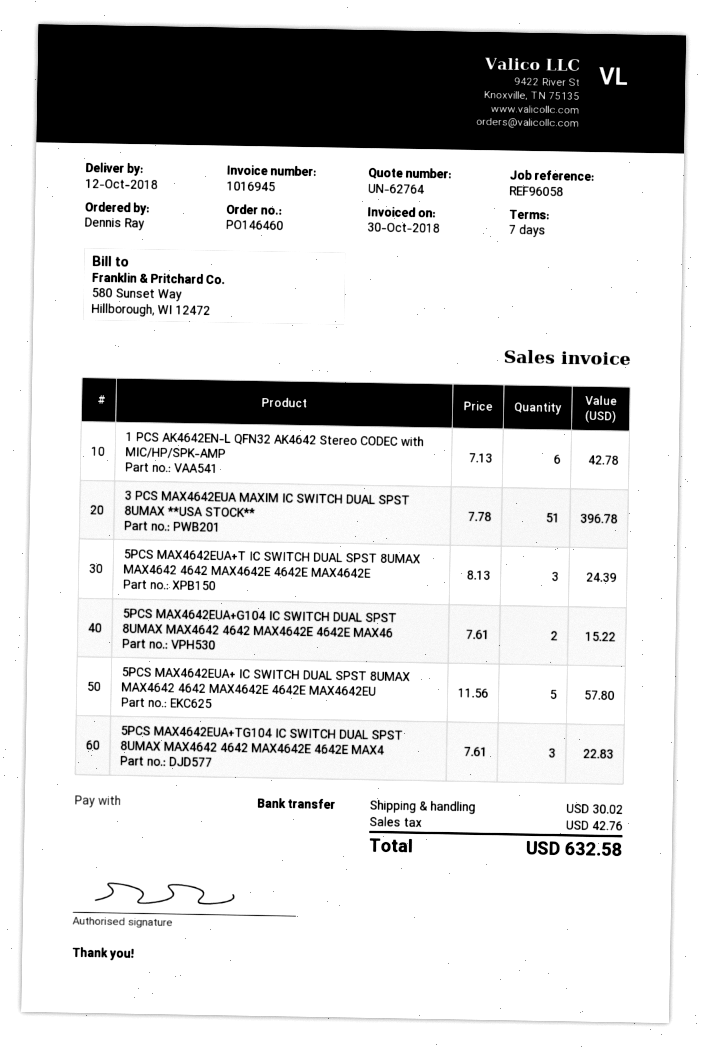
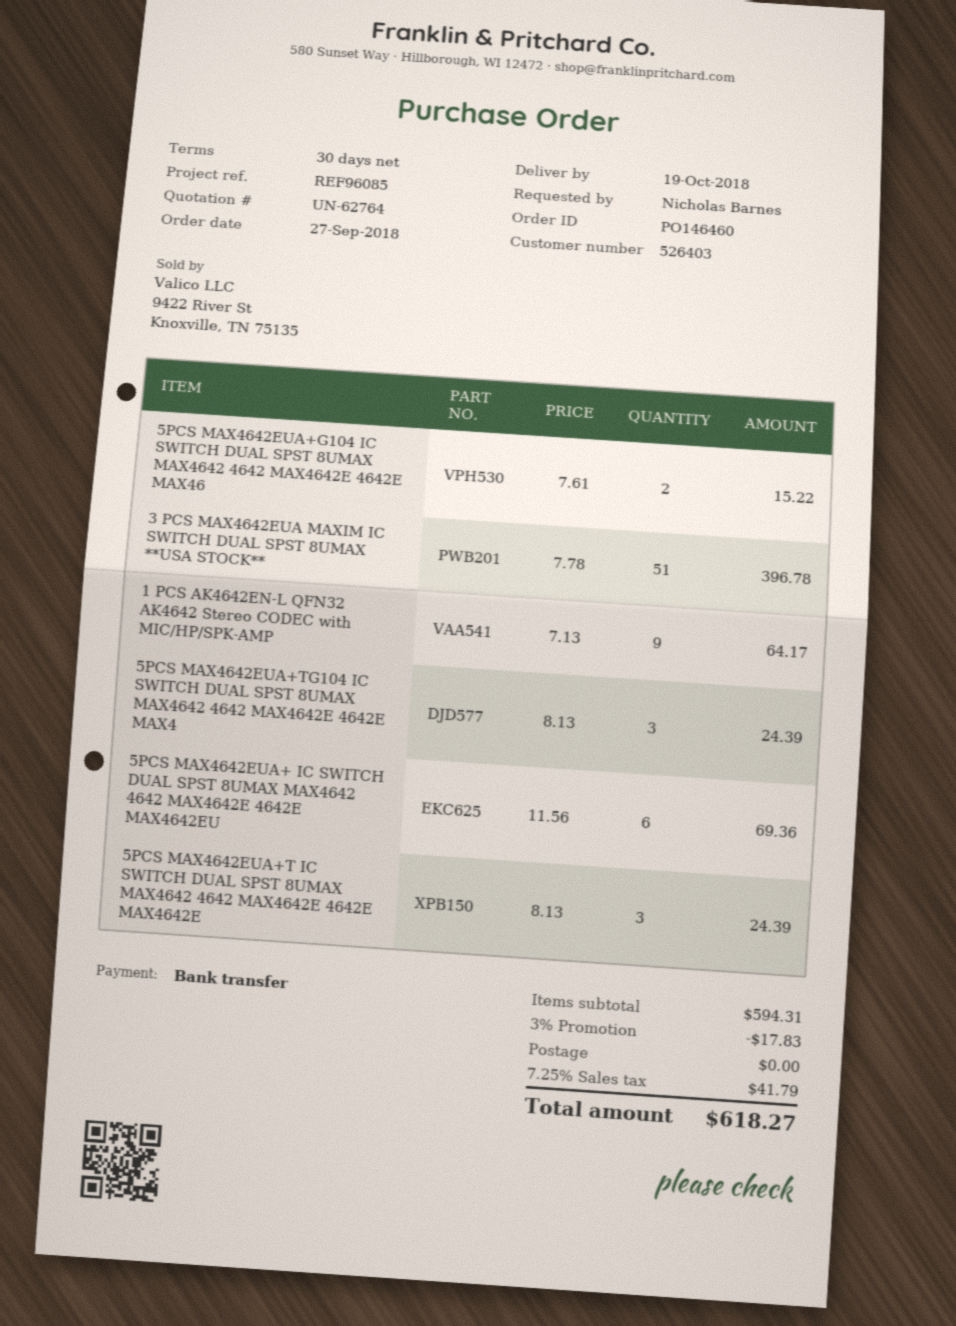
delivery date: 2018-10-12 -> 2018-10-19
payment terms: 7 days -> 30 days
reference: REF96058 -> REF96085
ordered by: Dennis Ray -> Nicholas Barnes
1 PCS AK4642EN-L QFN32 AK4642 Stereo CODEC with MIC/HP/SPK-AMP: 6 x 7.13 = 42.78 -> 9 x 7.13 = 64.17
5PCS MAX4642EUA+ IC SWITCH DUAL SPST 8UMAX MAX4642 4642 MAX4642E 4642E MAX4642EU: 5 x 11.56 = 57.80 -> 6 x 11.56 = 69.36
5PCS MAX4642EUA+TG104 IC SWITCH DUAL SPST 8UMAX MAX4642 4642 MAX4642E 4642E MAX4: 3 x 7.61 = 22.83 -> 3 x 8.13 = 24.39
discount: none -> 3% = 17.83
shipping: 30.02 -> 0.00
tax: 42.76 -> 41.79
total: 632.58 -> 618.27

